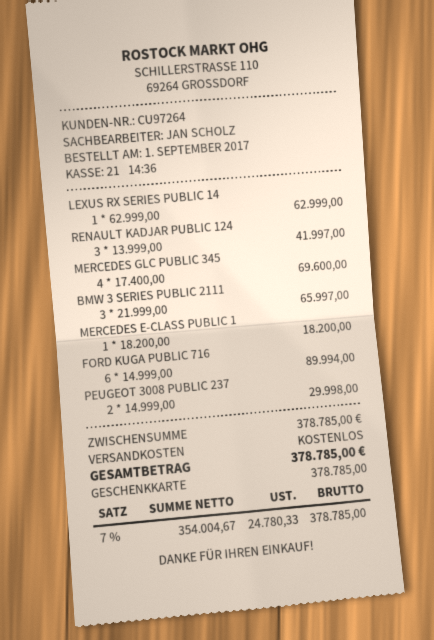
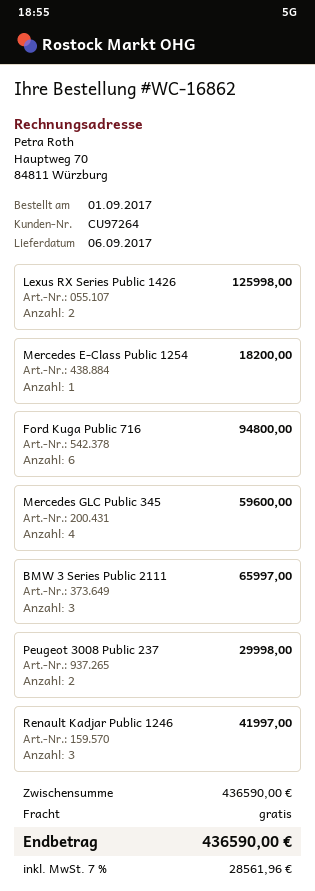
LEXUS RX SERIES PUBLIC 14: 1 for 62999.00 -> 2 for 125998.00
MERCEDES GLC PUBLIC 345: 4 for 69600.00 -> 4 for 59600.00
FORD KUGA PUBLIC 716: 6 for 89994.00 -> 6 for 94800.00
subtotal: 378785.00 -> 436590.00
tax: 7% = 24780.33 -> 7% = 28561.96
total: 378785.00 -> 436590.00

